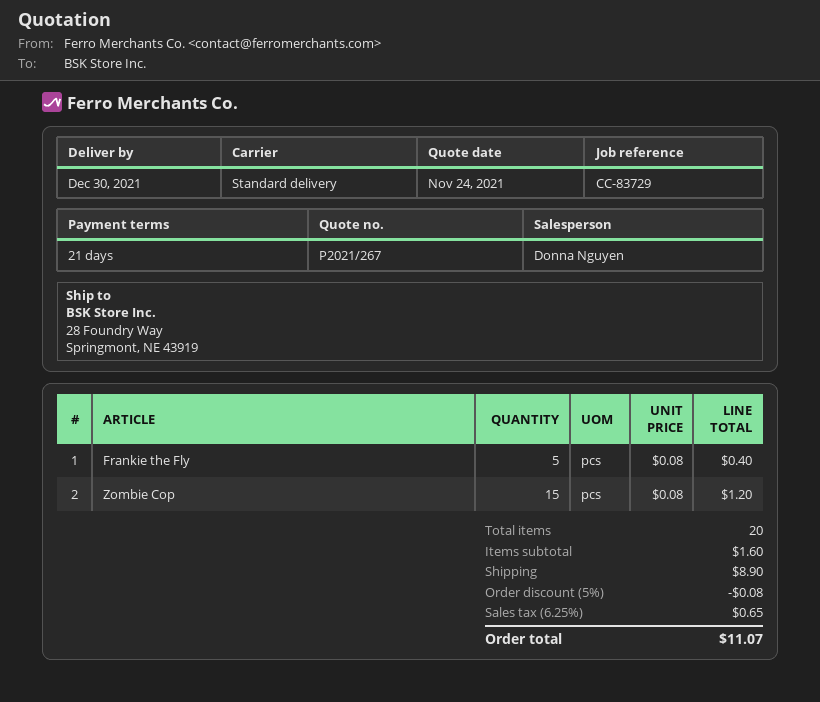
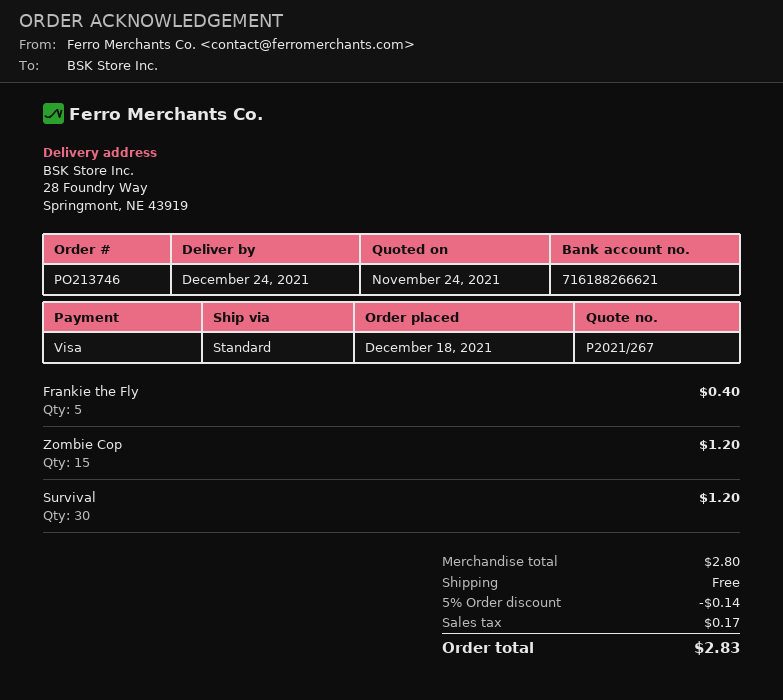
delivery date: 2021-12-30 -> 2021-12-24
Survival: none -> 30 for 1.20
subtotal: 1.60 -> 2.80
discount: 5% = 0.08 -> 5% = 0.14
shipping: 8.90 -> 0.00
tax: 0.65 -> 0.17
total: 11.07 -> 2.83

